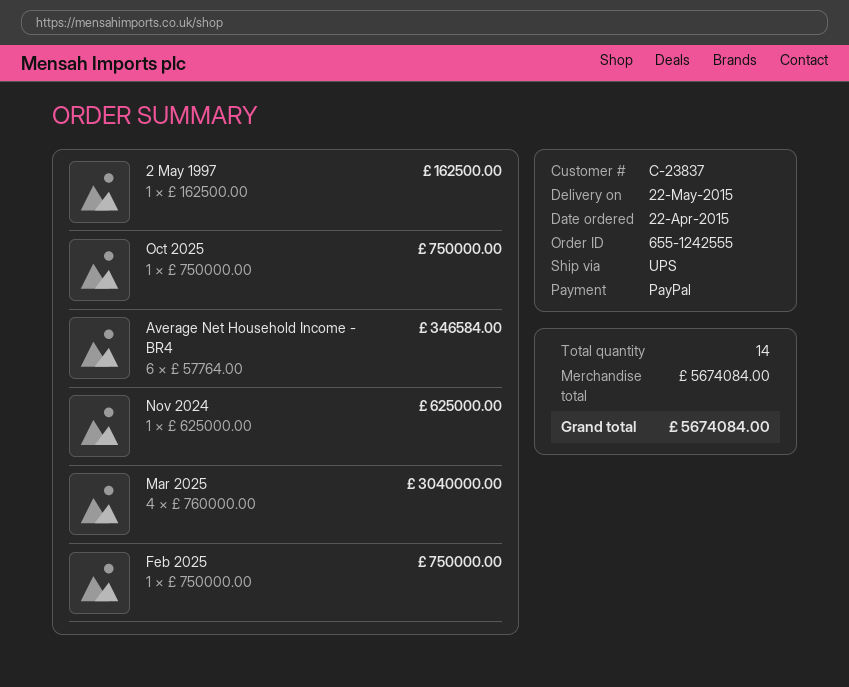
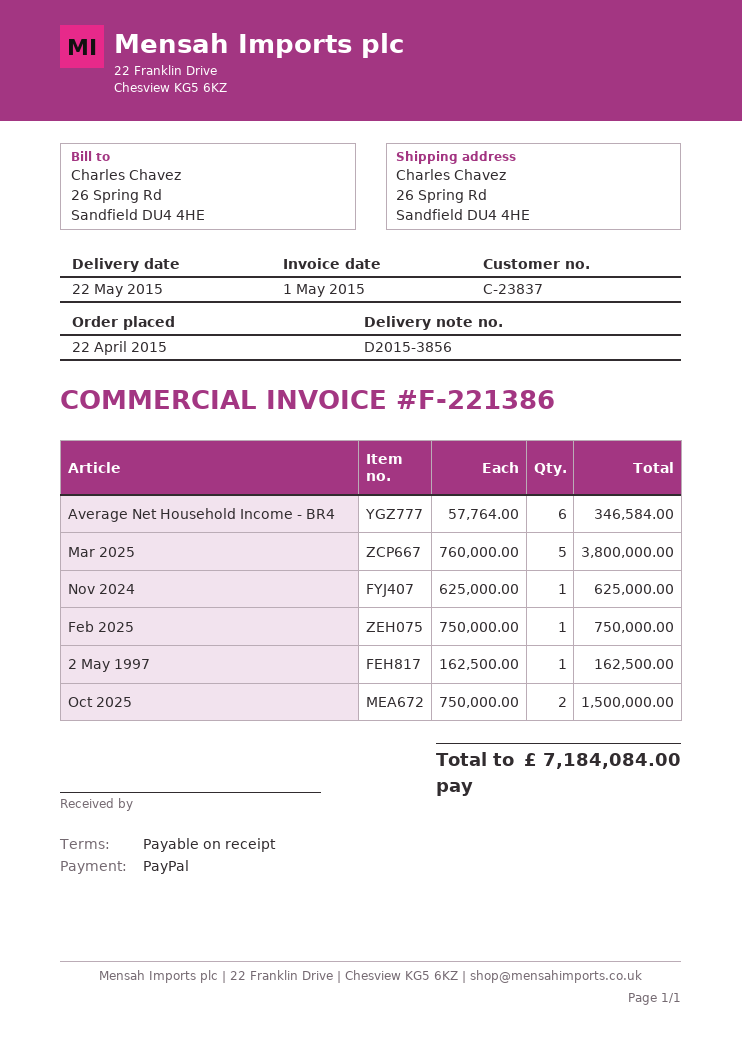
Oct 2025: 1 x 750000.00 = 750000.00 -> 2 x 750000.00 = 1500000.00
Mar 2025: 4 x 760000.00 = 3040000.00 -> 5 x 760000.00 = 3800000.00
total: 5674084.00 -> 7184084.00

